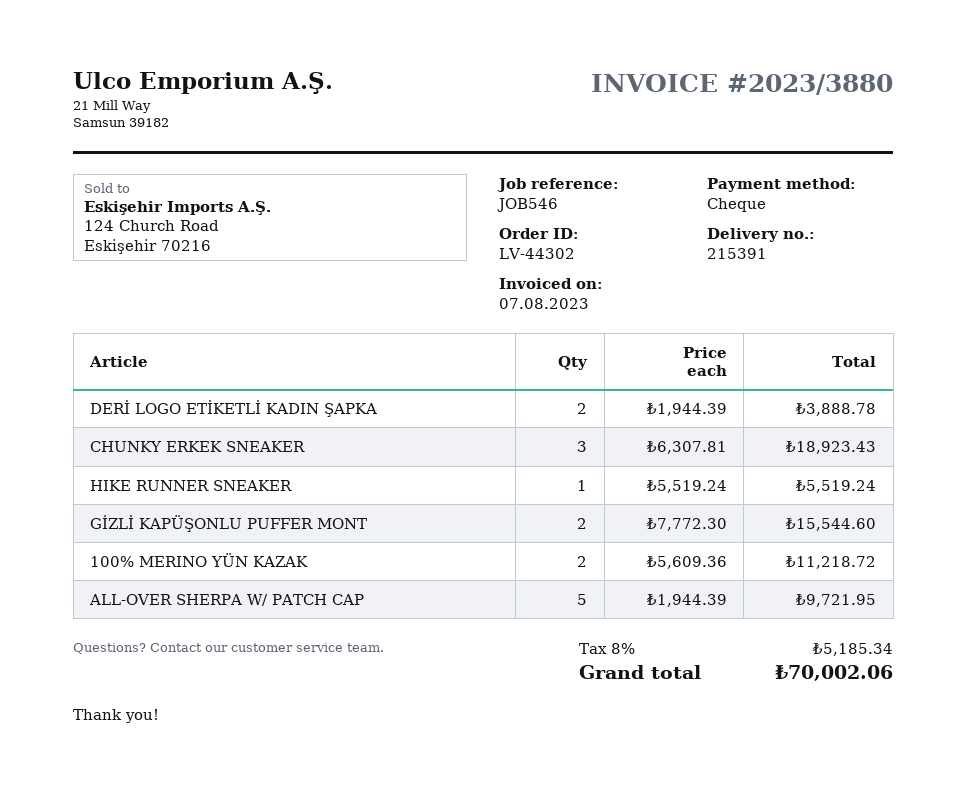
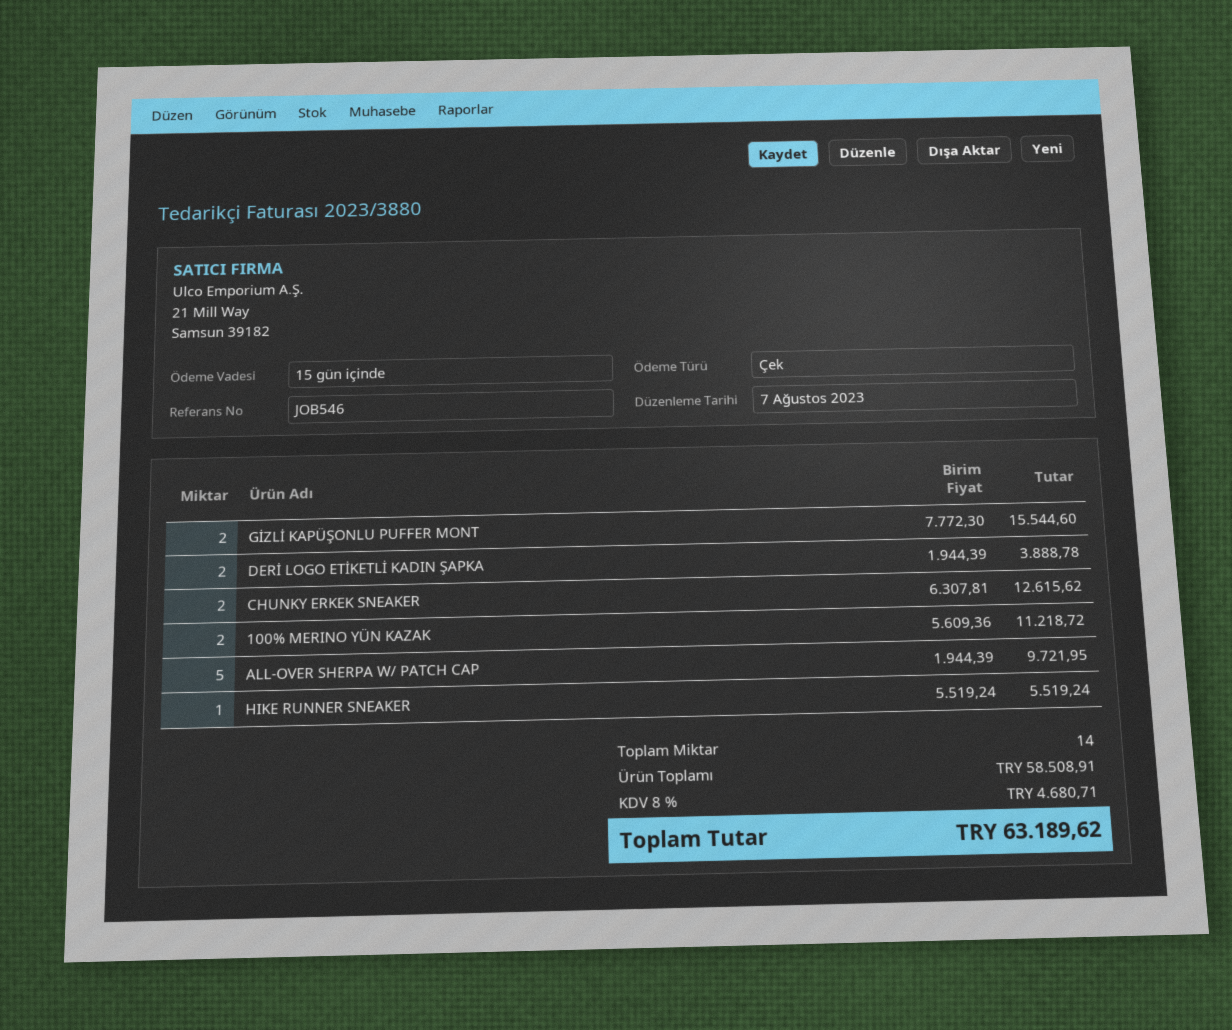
CHUNKY ERKEK SNEAKER: 3 x 6307.81 = 18923.43 -> 2 x 6307.81 = 12615.62
tax: 8% = 5185.34 -> 8% = 4680.71
total: 70002.06 -> 63189.62

